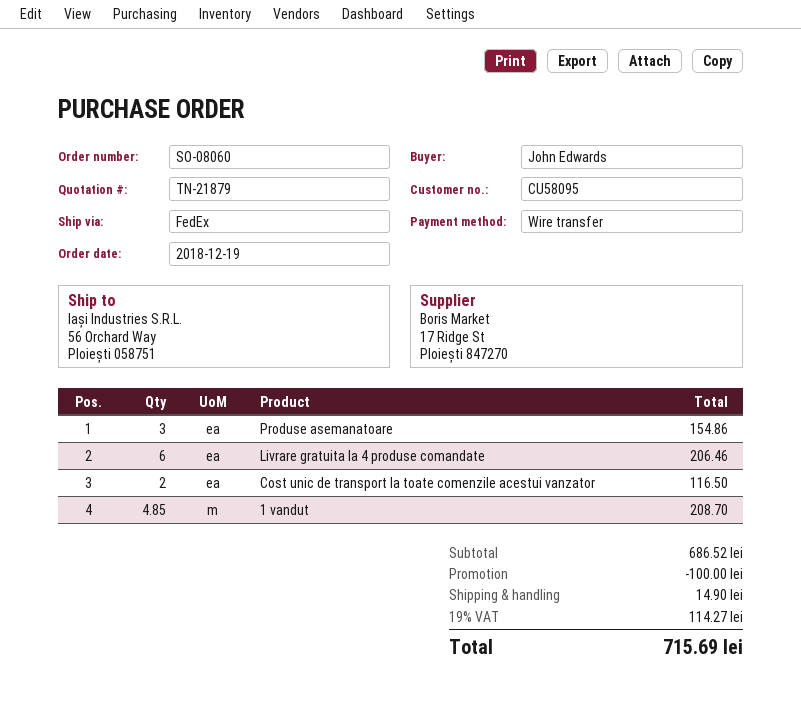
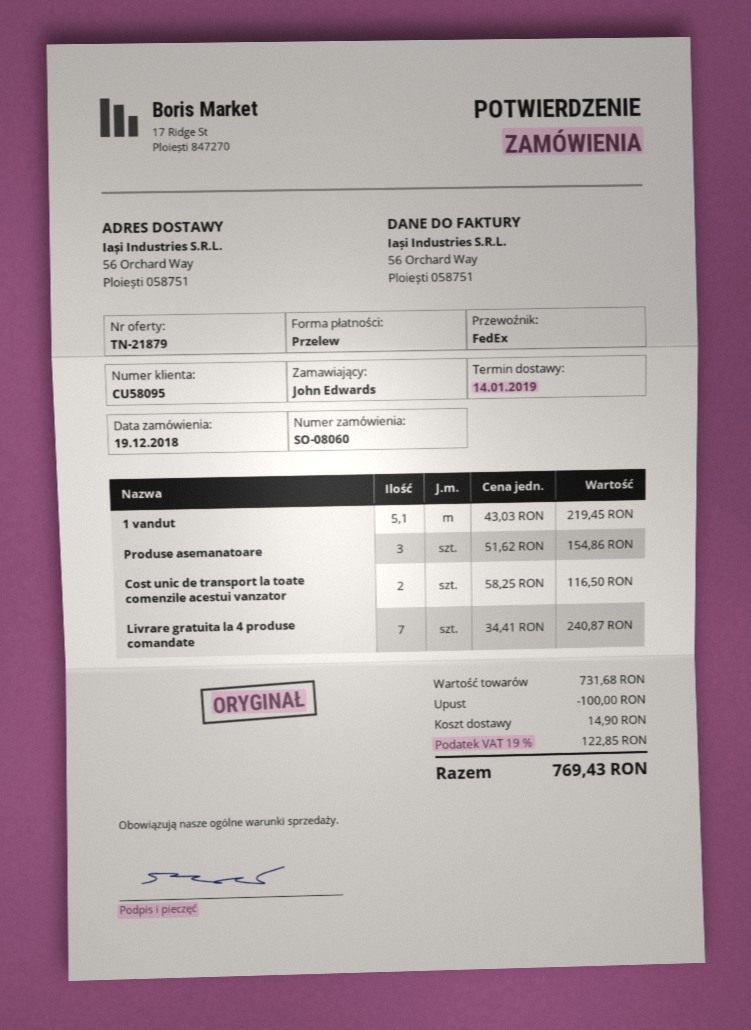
Livrare gratuita la 4 produse comandate: 6 for 206.46 -> 7 for 240.87
1 vandut: 4.85 for 208.70 -> 5.1 for 219.45
subtotal: 686.52 -> 731.68
tax: 19% = 114.27 -> 19% = 122.85
total: 715.69 -> 769.43

